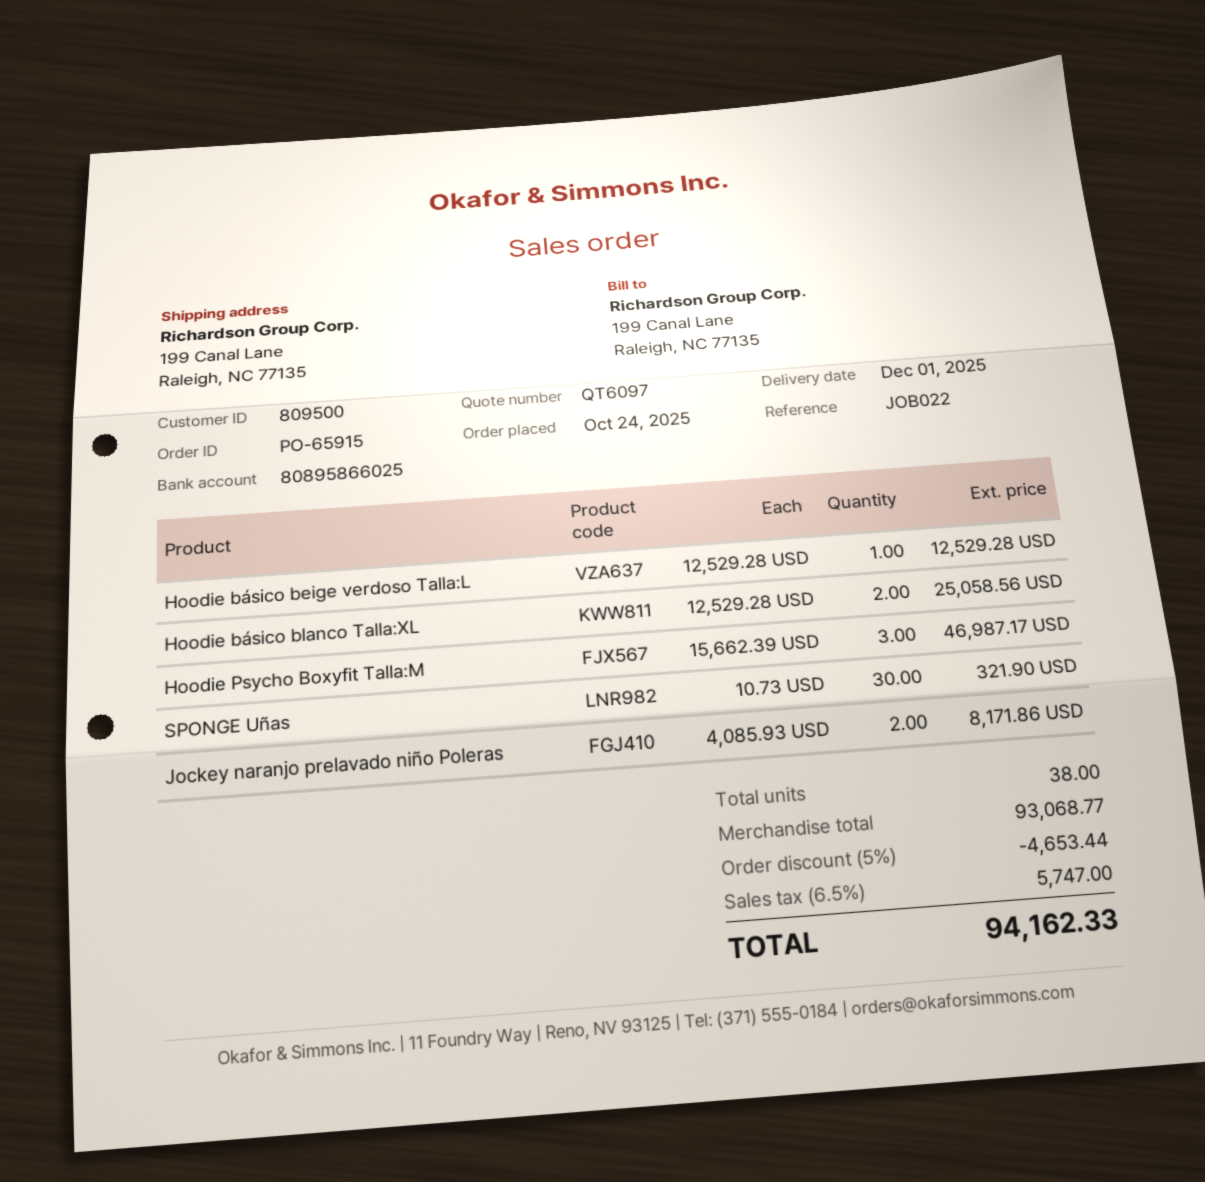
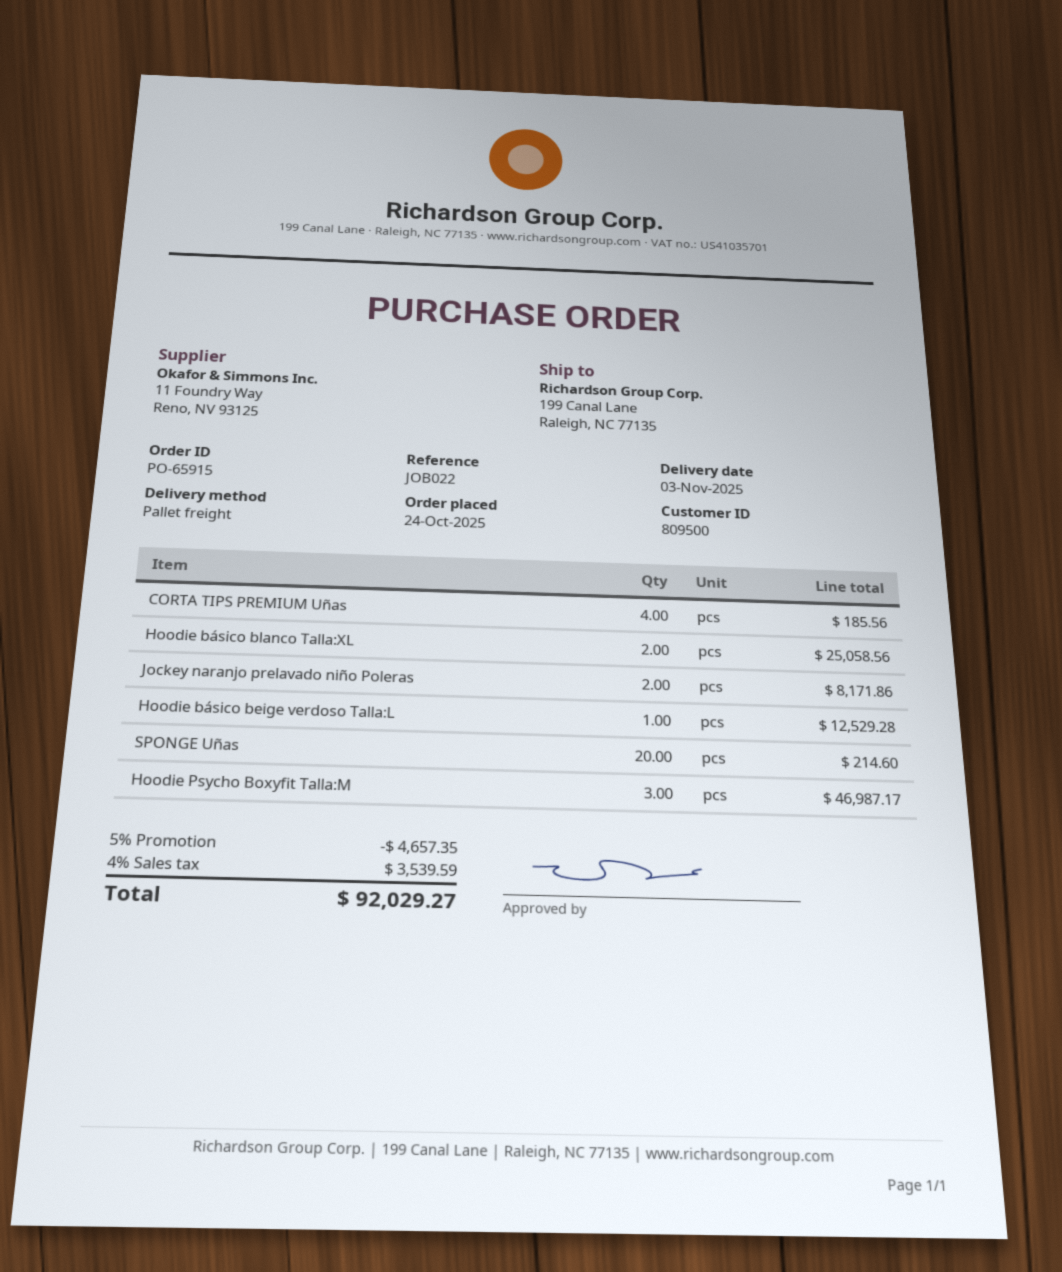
delivery date: 2025-12-01 -> 2025-11-03
SPONGE Uñas: 30 for 321.90 -> 20 for 214.60
CORTA TIPS PREMIUM Uñas: none -> 4 for 185.56
discount: 5% = 4653.44 -> 5% = 4657.35
tax: 6.5% = 5747.00 -> 4% = 3539.59
total: 94162.33 -> 92029.27

